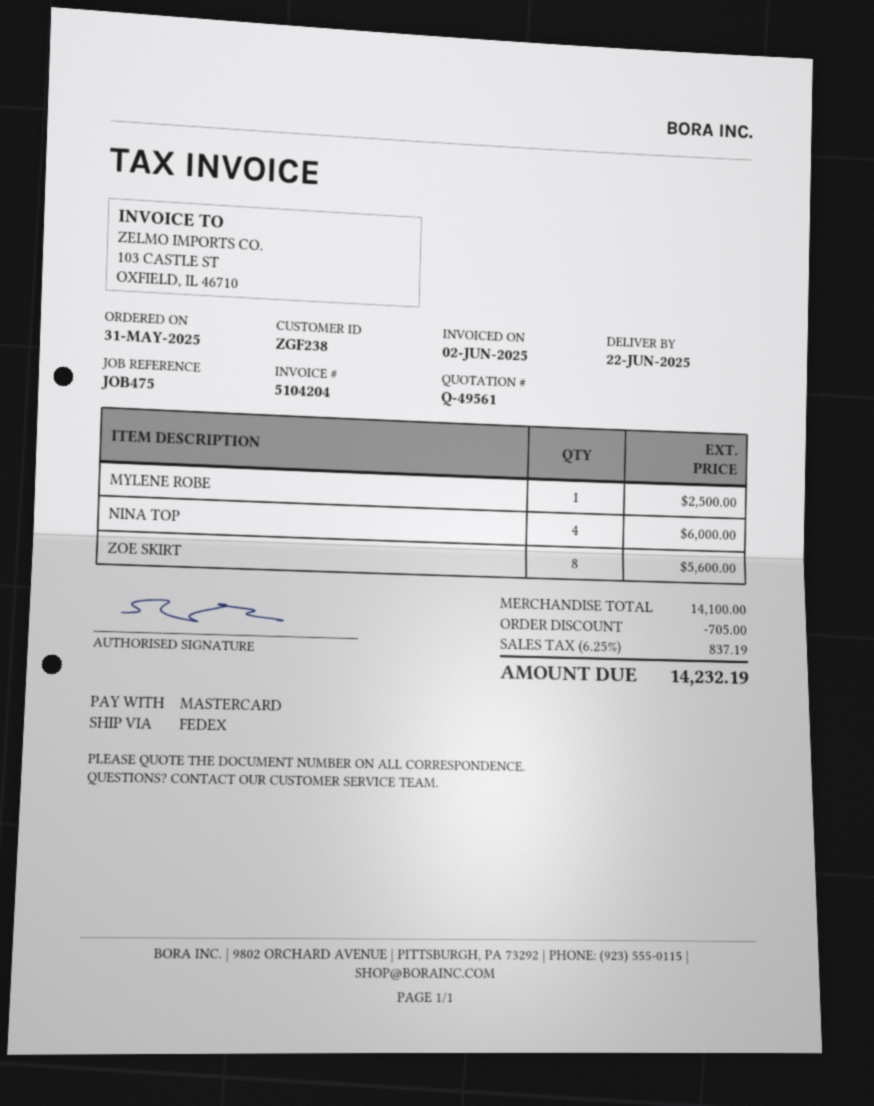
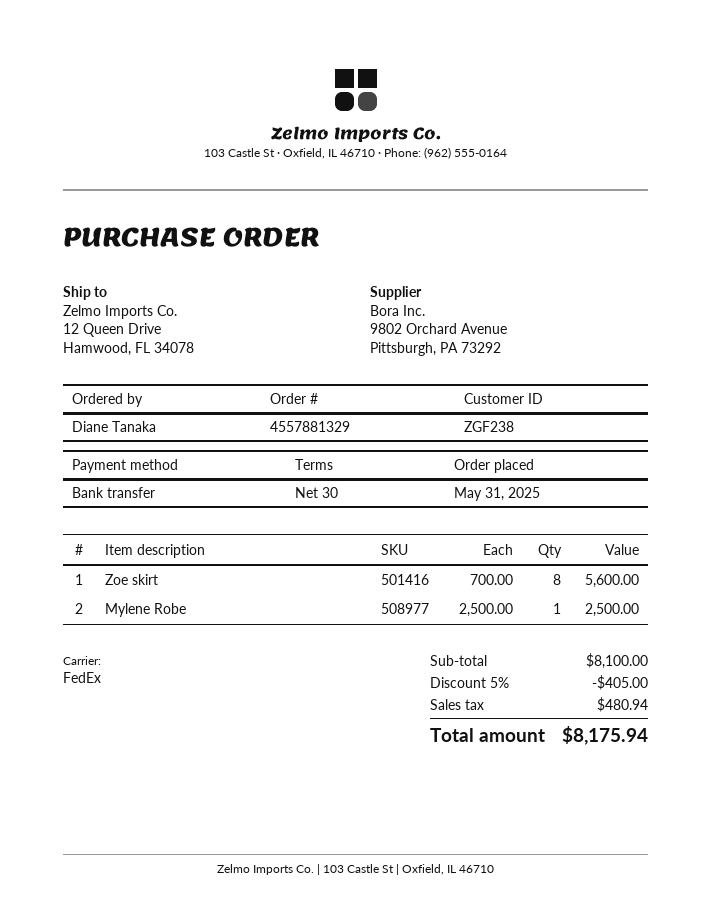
payment method: Mastercard -> bank transfer
NINA TOP: 4 for 6000.00 -> none
subtotal: 14100.00 -> 8100.00
discount: 705.00 -> 405.00
tax: 837.19 -> 480.94
total: 14232.19 -> 8175.94

